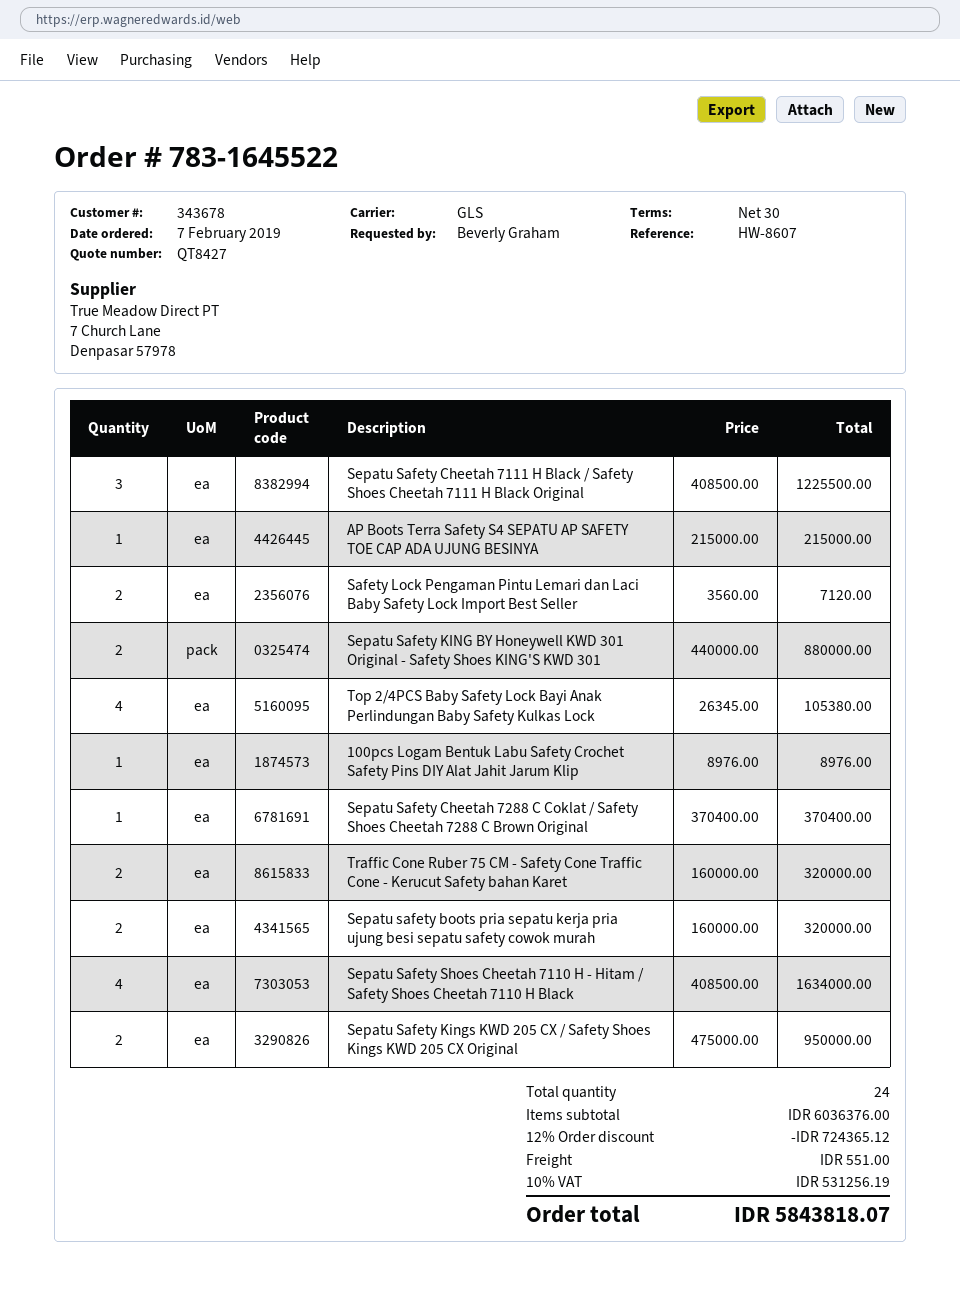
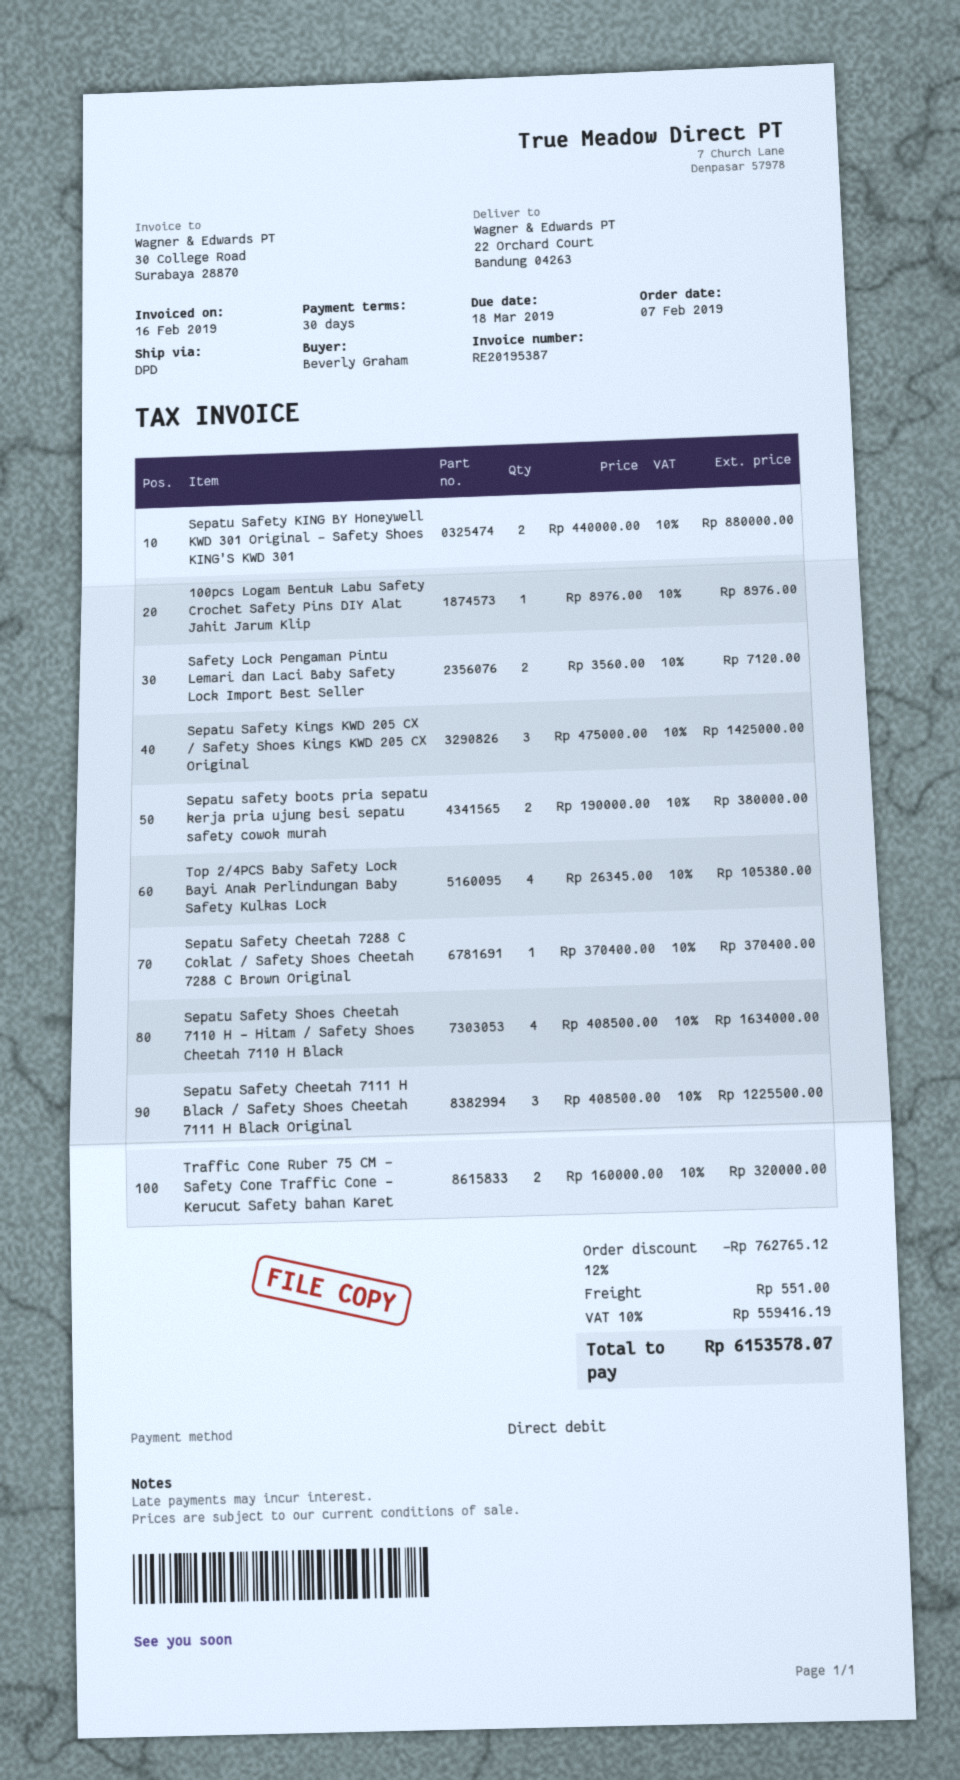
shipping method: GLS -> DPD
AP Boots Terra Safety S4 SEPATU AP SAFETY TOE CAP ADA UJUNG BESINYA: 1 x 215000.00 = 215000.00 -> none
Sepatu safety boots pria sepatu kerja pria ujung besi sepatu safety cowok murah: 2 x 160000.00 = 320000.00 -> 2 x 190000.00 = 380000.00
Sepatu Safety Kings KWD 205 CX / Safety Shoes Kings KWD 205 CX Original: 2 x 475000.00 = 950000.00 -> 3 x 475000.00 = 1425000.00
discount: 12% = 724365.12 -> 12% = 762765.12
tax: 10% = 531256.19 -> 10% = 559416.19
total: 5843818.07 -> 6153578.07

